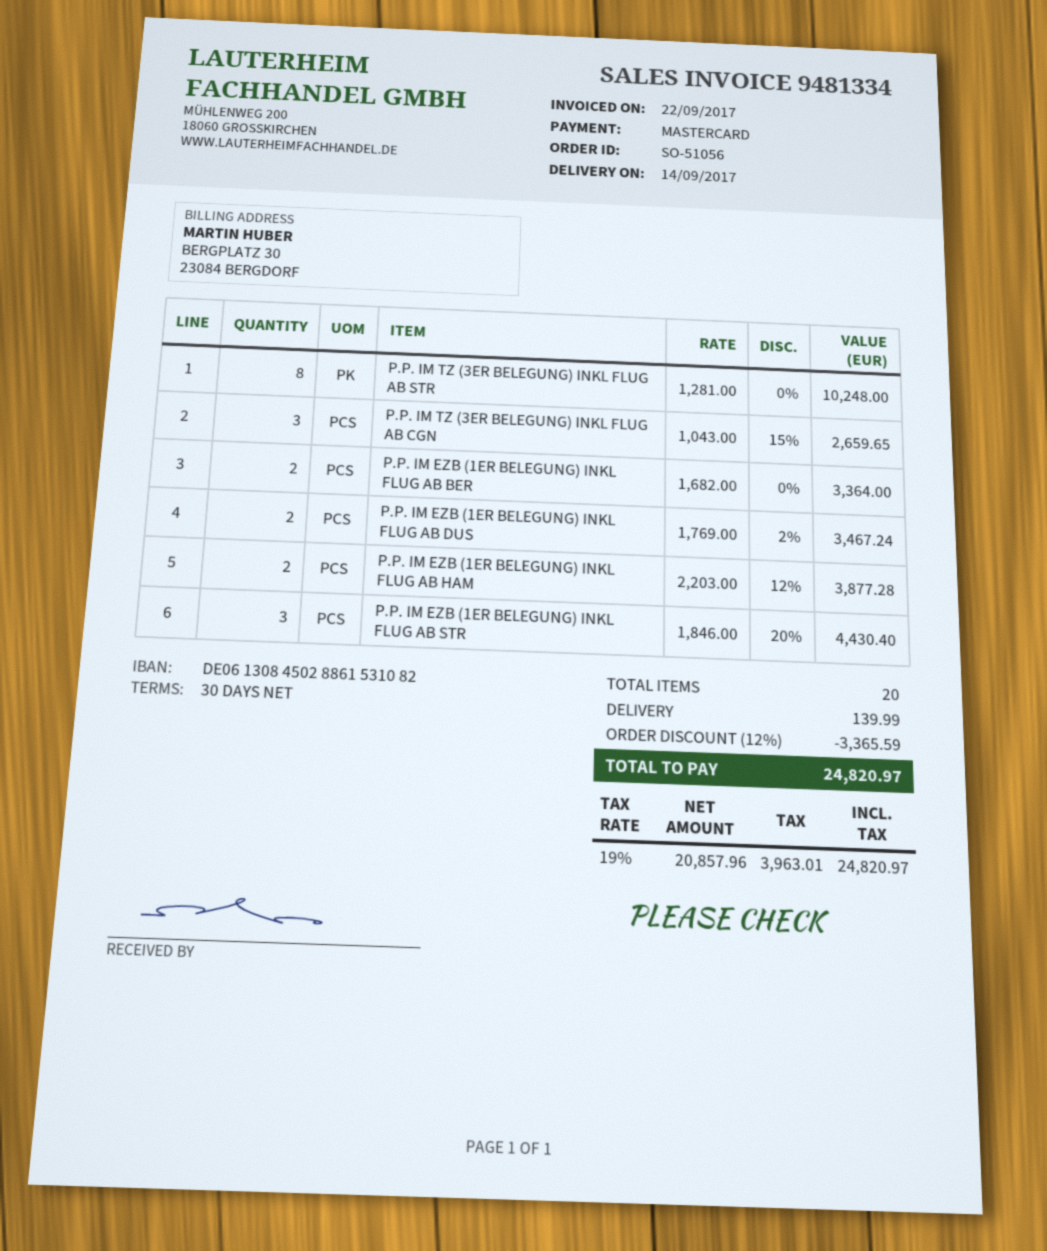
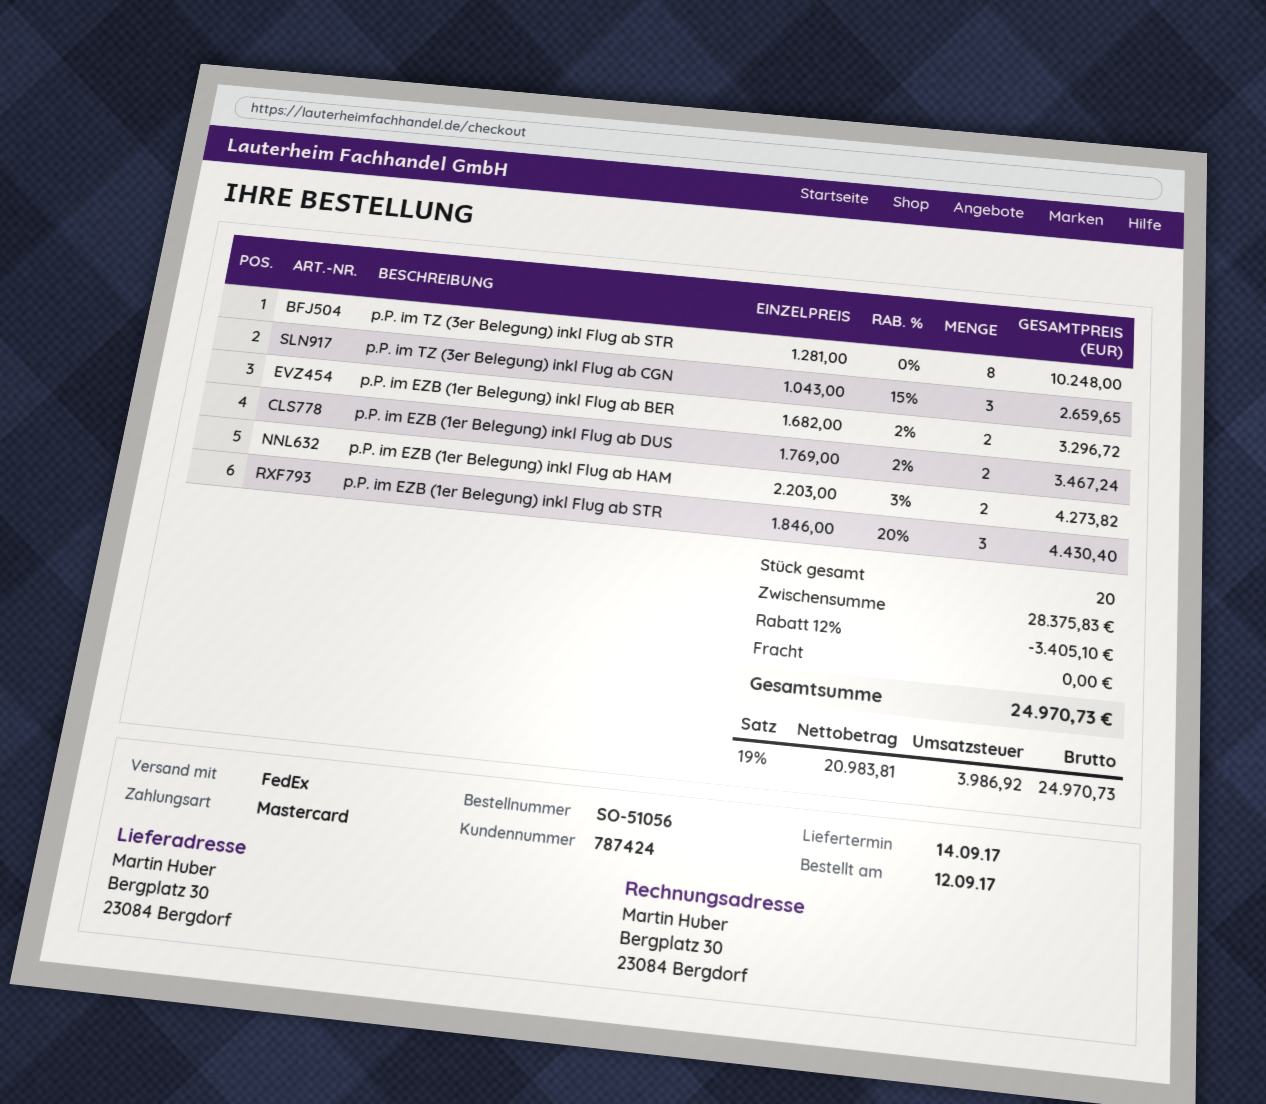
P.P. IM EZB (1ER BELEGUNG) INKL FLUG AB BER: 2 x 1682.00 = 3364.00 -> 2 x 1682.00 - 2% = 3296.72
P.P. IM EZB (1ER BELEGUNG) INKL FLUG AB HAM: 2 x 2203.00 - 12% = 3877.28 -> 2 x 2203.00 - 3% = 4273.82
discount: 12% = 3365.59 -> 12% = 3405.10
shipping: 139.99 -> 0.00
net: 20857.96 -> 20983.81
tax: 19% = 3963.01 -> 19% = 3986.92
total: 24820.97 -> 24970.73

